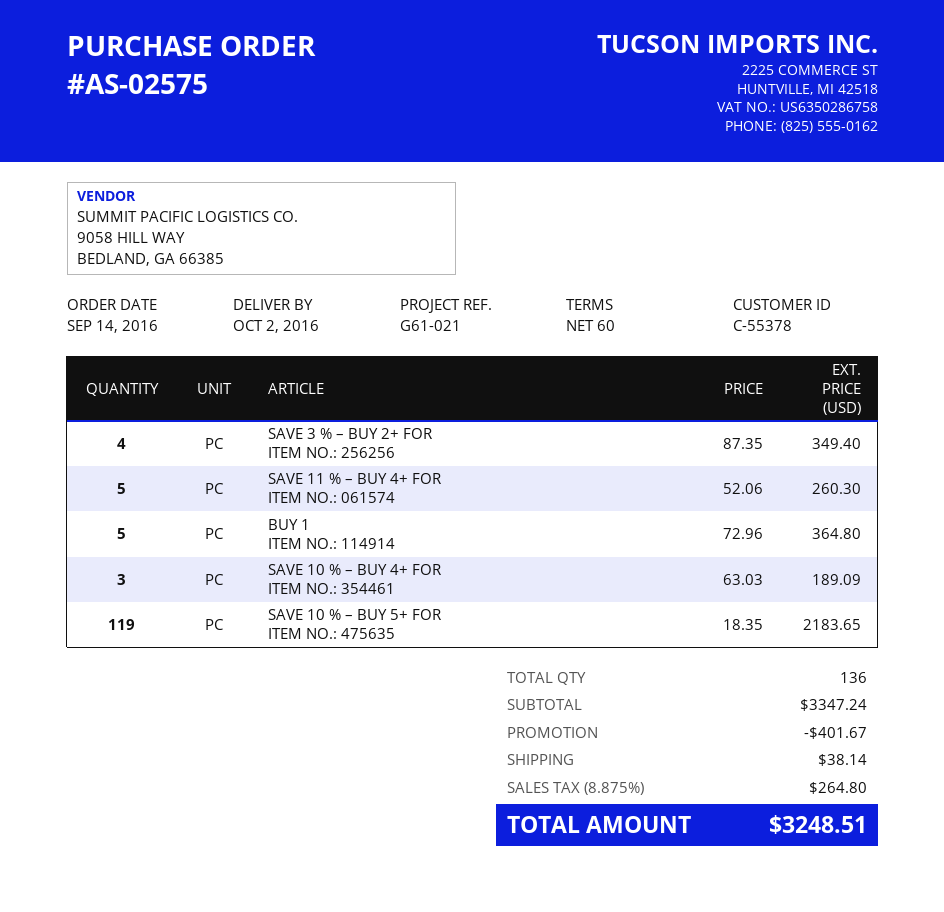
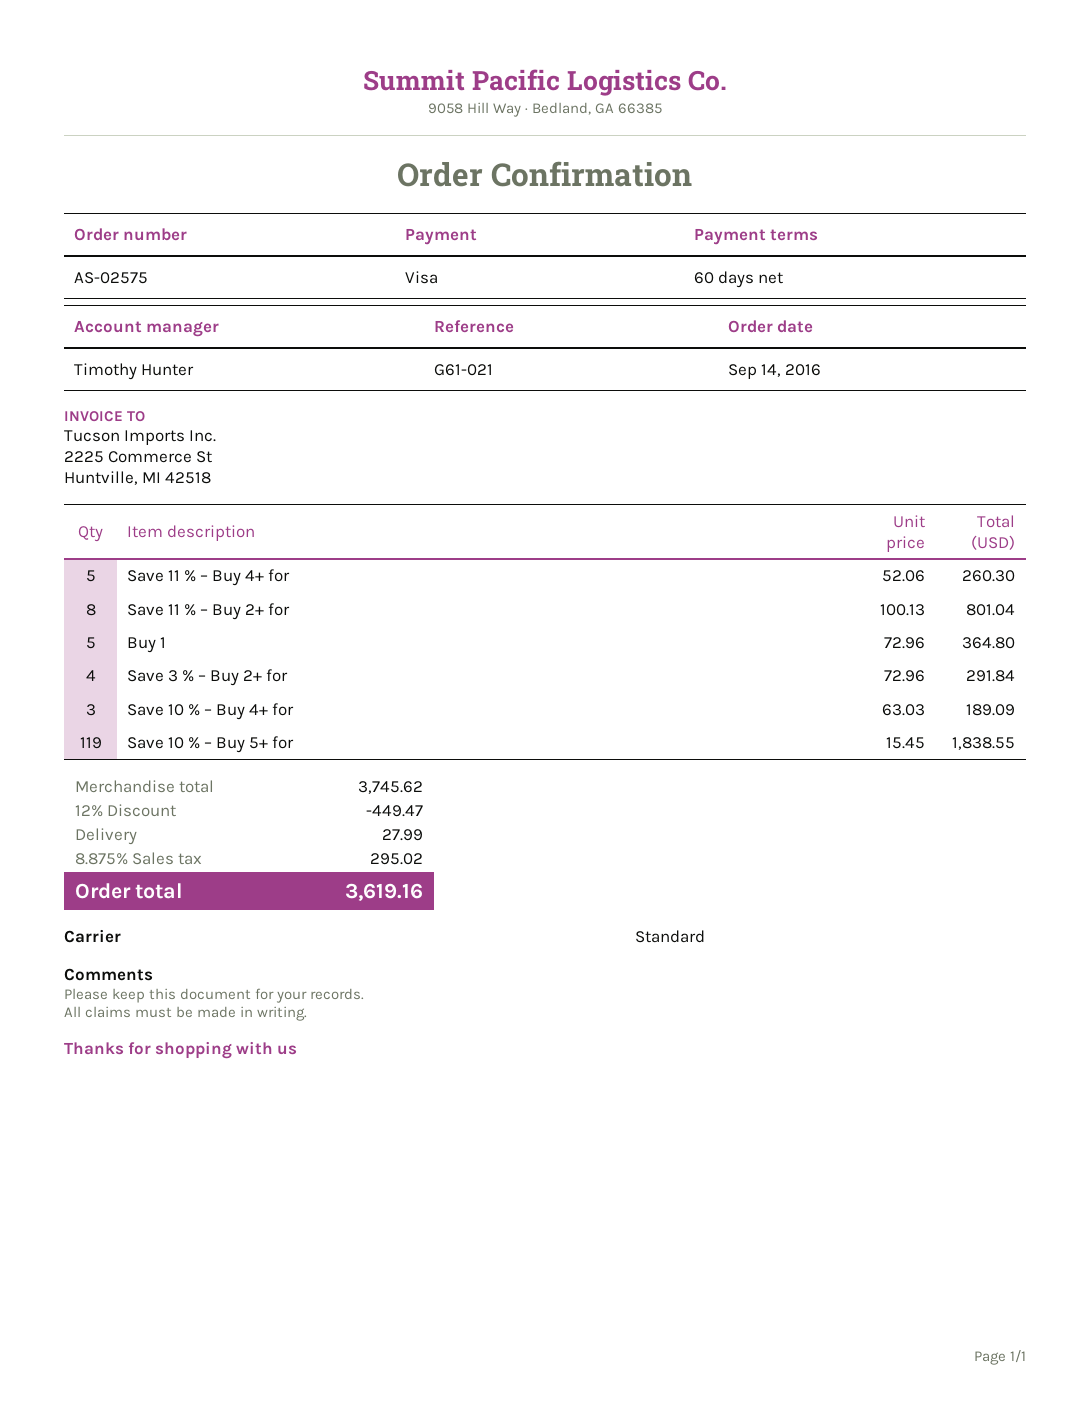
SAVE 3 % – BUY 2+ FOR: 4 x 87.35 = 349.40 -> 4 x 72.96 = 291.84
SAVE 10 % – BUY 5+ FOR: 119 x 18.35 = 2183.65 -> 119 x 15.45 = 1838.55
Save 11 % – Buy 2+ for: none -> 8 x 100.13 = 801.04
subtotal: 3347.24 -> 3745.62
discount: 401.67 -> 449.47
shipping: 38.14 -> 27.99
tax: 8.875% = 264.80 -> 8.875% = 295.02
total: 3248.51 -> 3619.16

